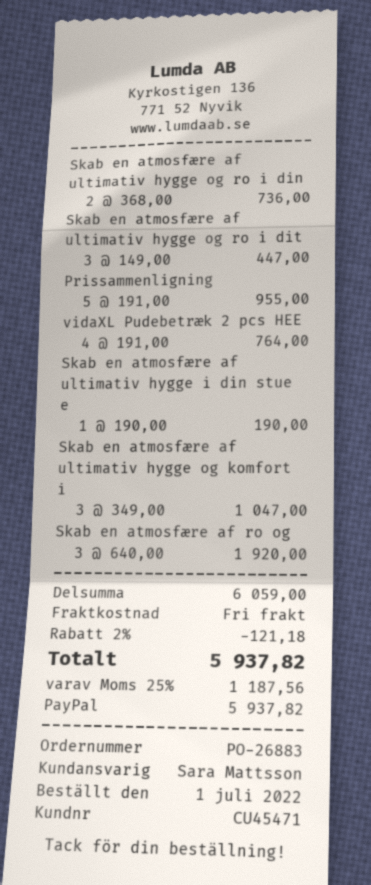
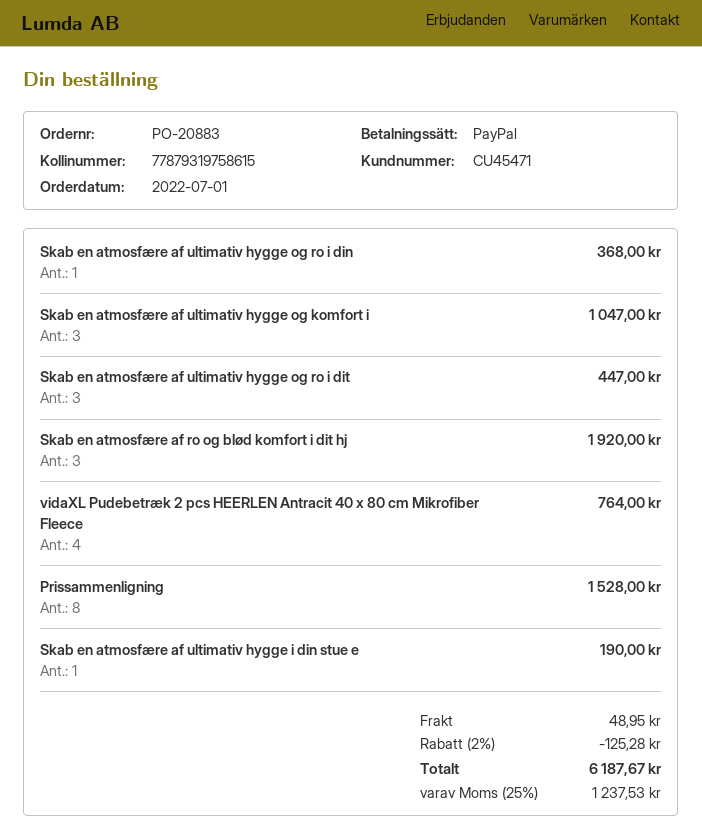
order number: PO-26883 -> PO-20883
Skab en atmosfære af ultimativ hygge og ro i din: 2 for 736.00 -> 1 for 368.00
Prissammenligning: 5 for 955.00 -> 8 for 1528.00
discount: 2% = 121.18 -> 2% = 125.28
shipping: 0.00 -> 48.95
tax: 25% = 1187.56 -> 25% = 1237.53
total: 5937.82 -> 6187.67

